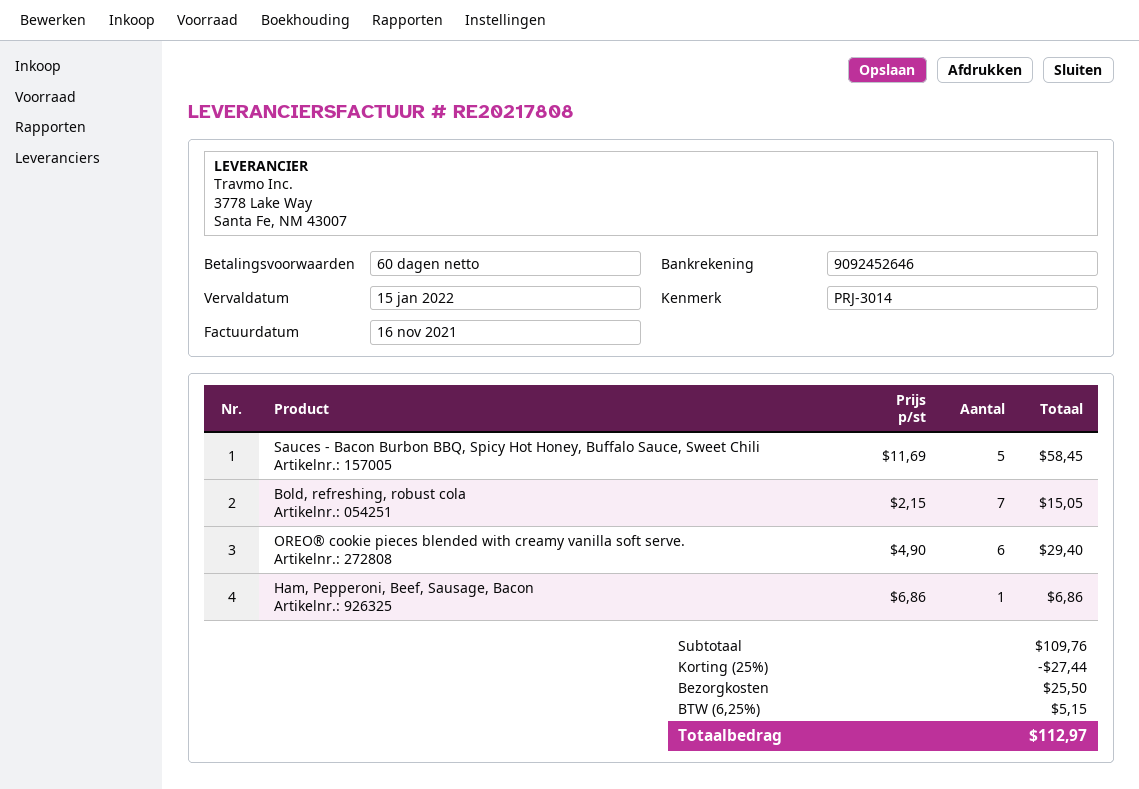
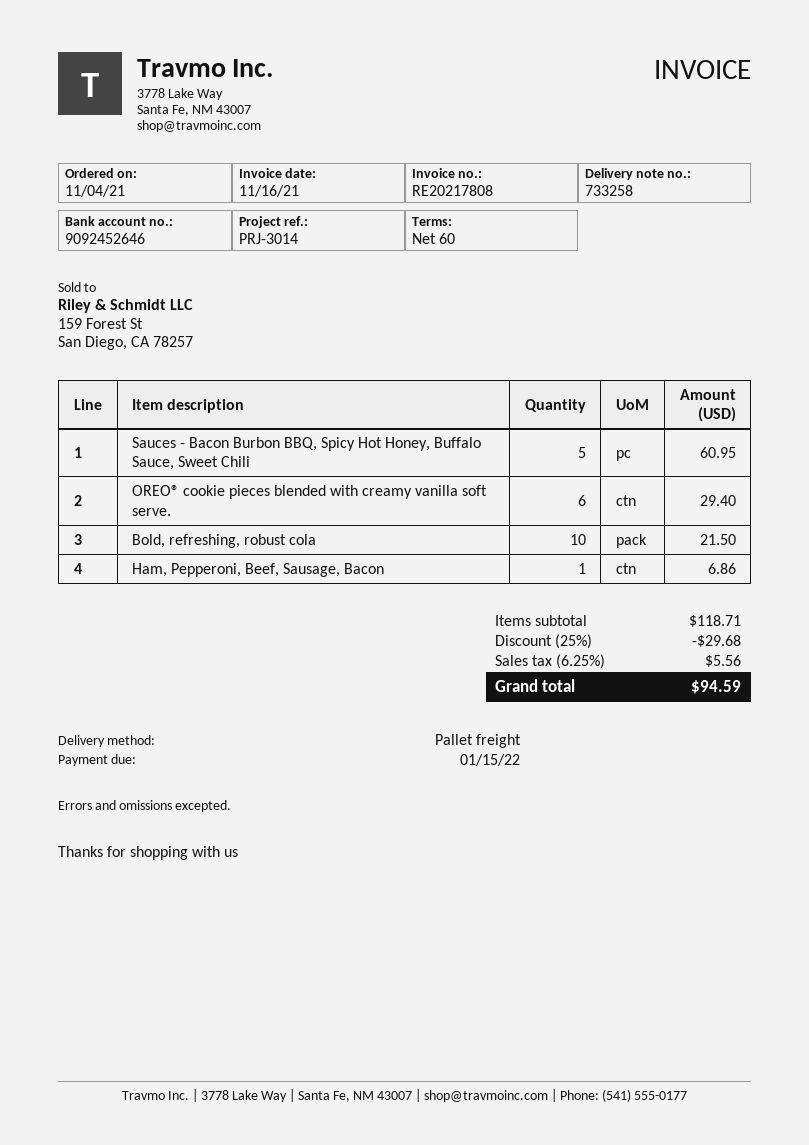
Sauces - Bacon Burbon BBQ, Spicy Hot Honey, Buffalo Sauce, Sweet Chili: 5 for 58.45 -> 5 for 60.95
Bold, refreshing, robust cola: 7 for 15.05 -> 10 for 21.50
subtotal: 109.76 -> 118.71
discount: 25% = 27.44 -> 25% = 29.68
shipping: 25.50 -> none
tax: 6.25% = 5.15 -> 6.25% = 5.56
total: 112.97 -> 94.59

